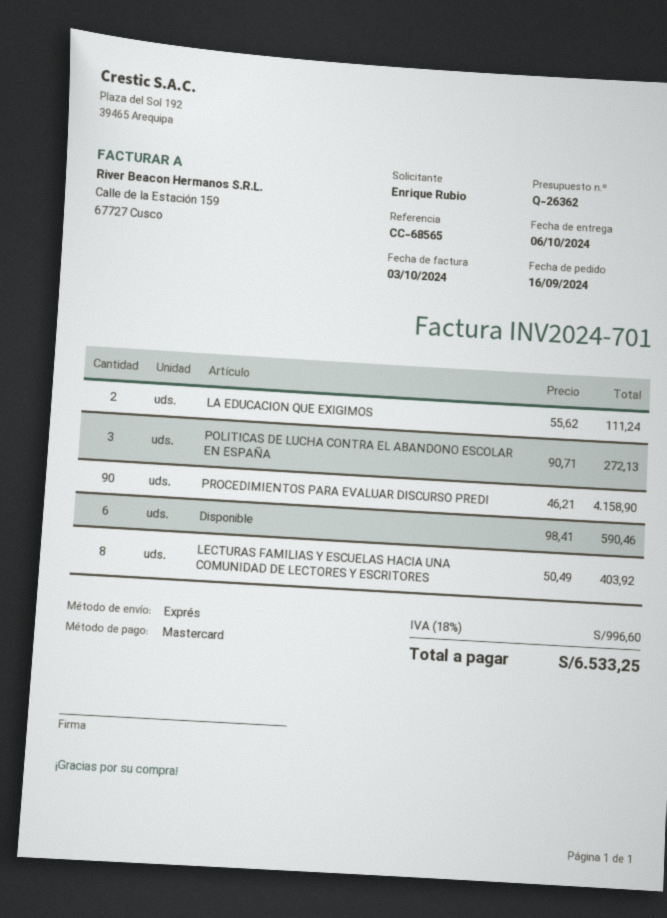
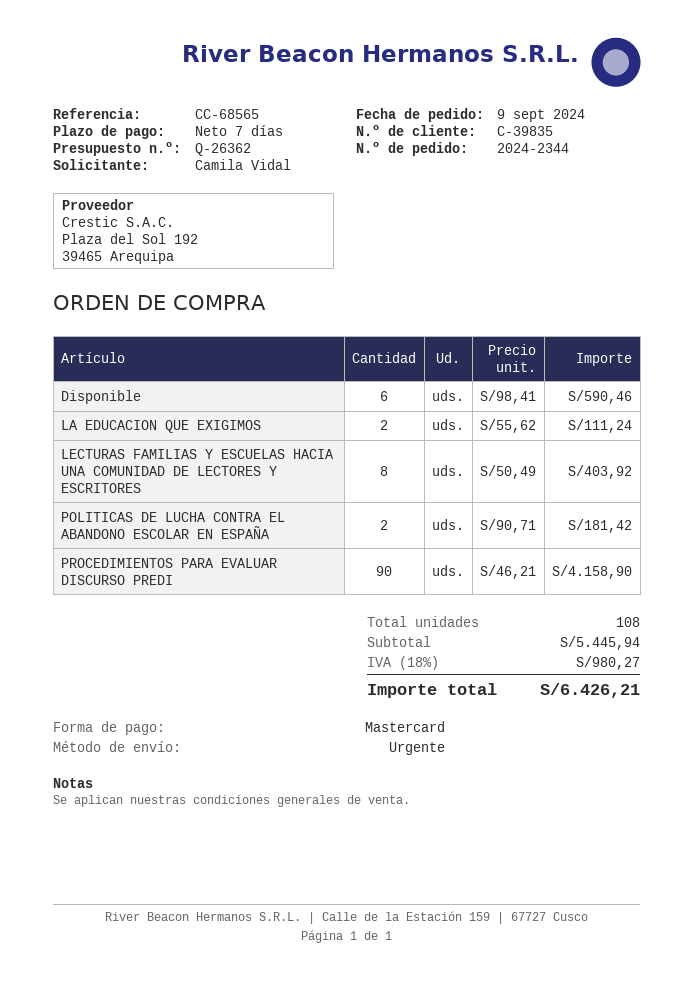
order date: 2024-09-16 -> 2024-09-09
ordered by: Enrique Rubio -> Camila Vidal
POLITICAS DE LUCHA CONTRA EL ABANDONO ESCOLAR EN ESPAÑA: 3 x 90.71 = 272.13 -> 2 x 90.71 = 181.42
tax: 18% = 996.60 -> 18% = 980.27
total: 6533.25 -> 6426.21

